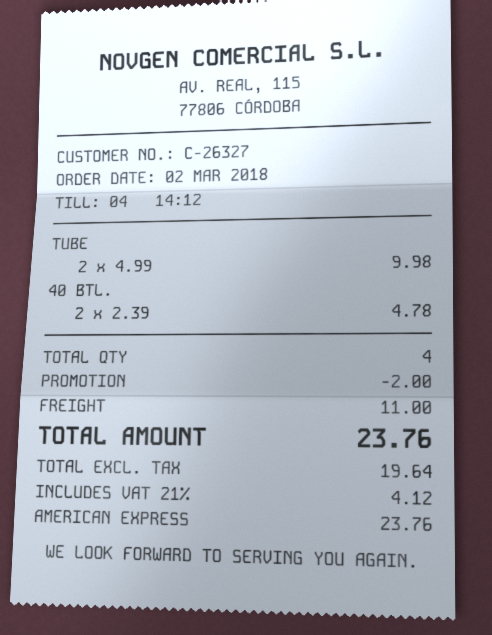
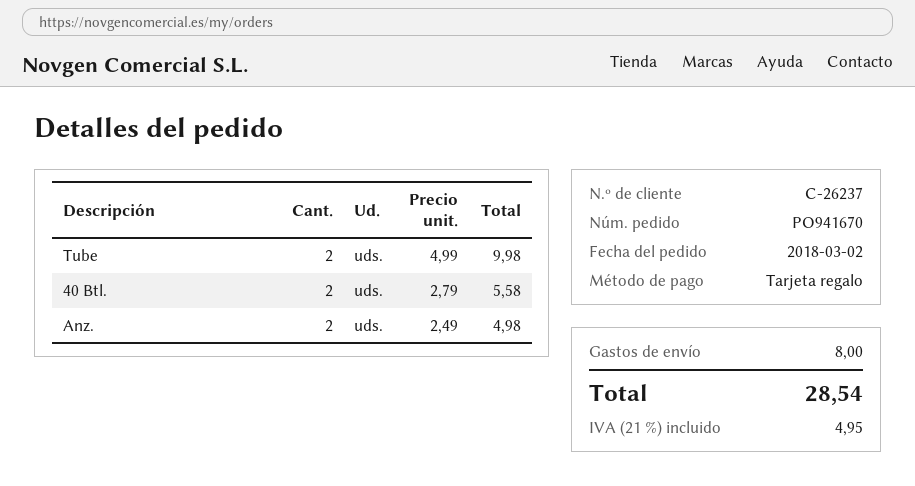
customer number: C-26327 -> C-26237
payment method: American Express -> gift card
40 BTL.: 2 x 2.39 = 4.78 -> 2 x 2.79 = 5.58
Anz.: none -> 2 x 2.49 = 4.98
discount: 2.00 -> none
shipping: 11.00 -> 8.00
tax: 21% = 4.12 -> 21% = 4.95
total: 23.76 -> 28.54

